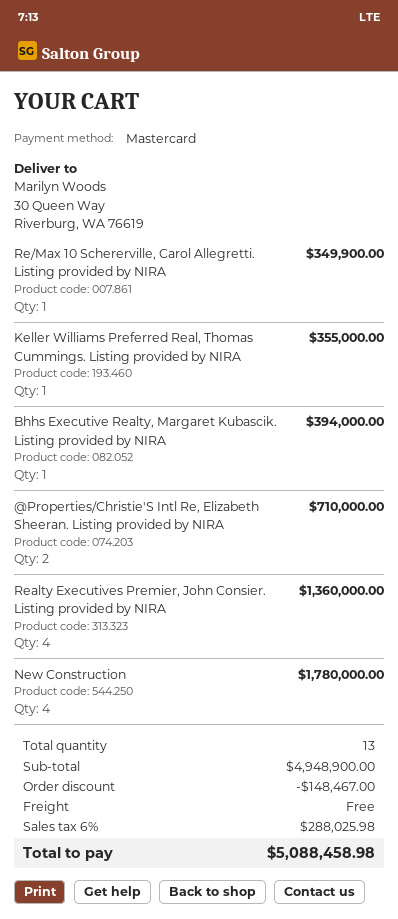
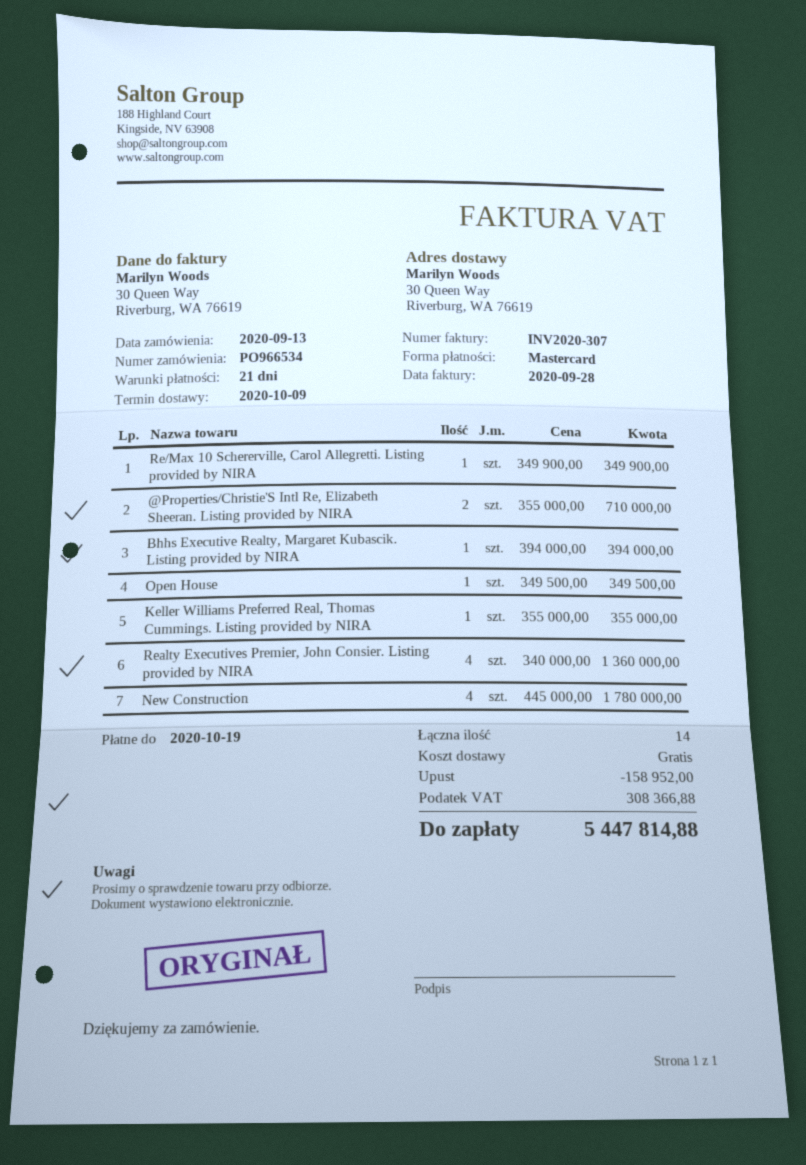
Open House: none -> 1 for 349500.00
total quantity: 13 -> 14
discount: 148467.00 -> 158952.00
tax: 288025.98 -> 308366.88
total: 5088458.98 -> 5447814.88

